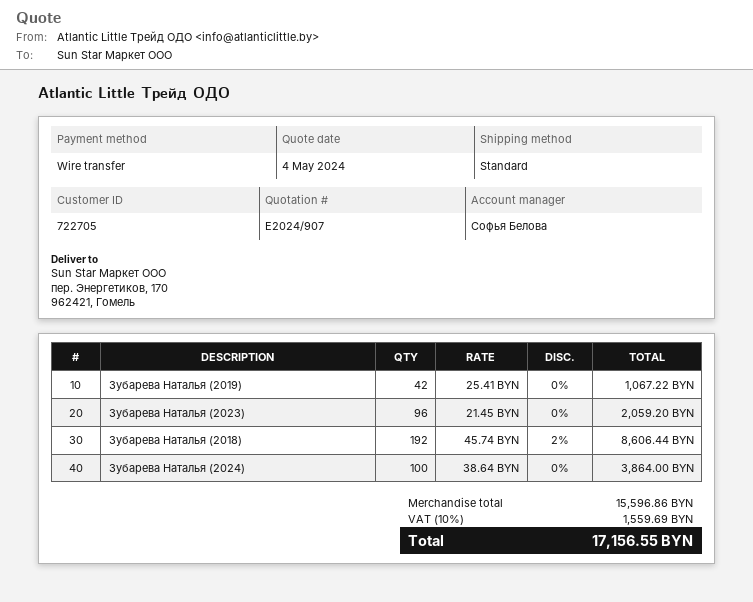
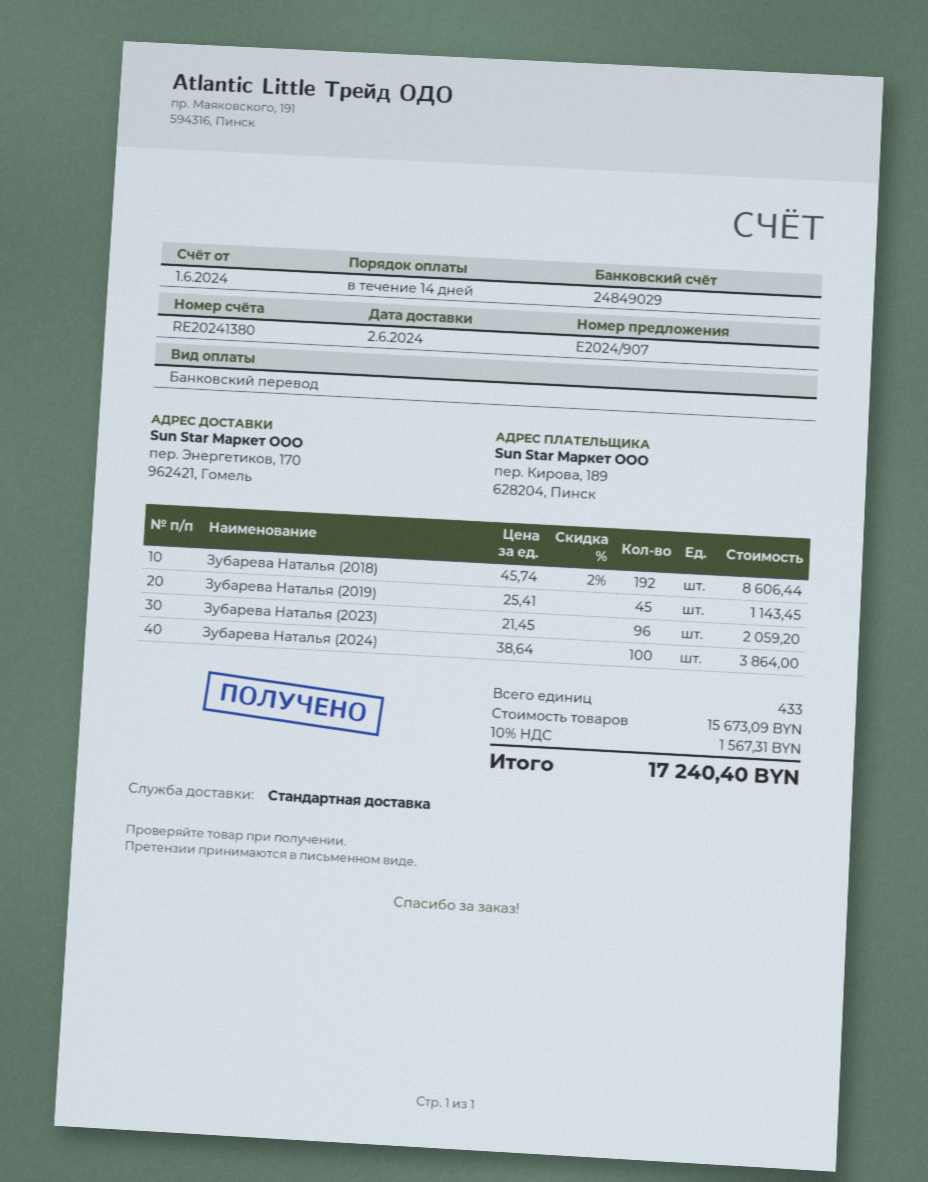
Зубарева Наталья (2019): 42 x 25.41 = 1067.22 -> 45 x 25.41 = 1143.45
subtotal: 15596.86 -> 15673.09
tax: 10% = 1559.69 -> 10% = 1567.31
total: 17156.55 -> 17240.40

